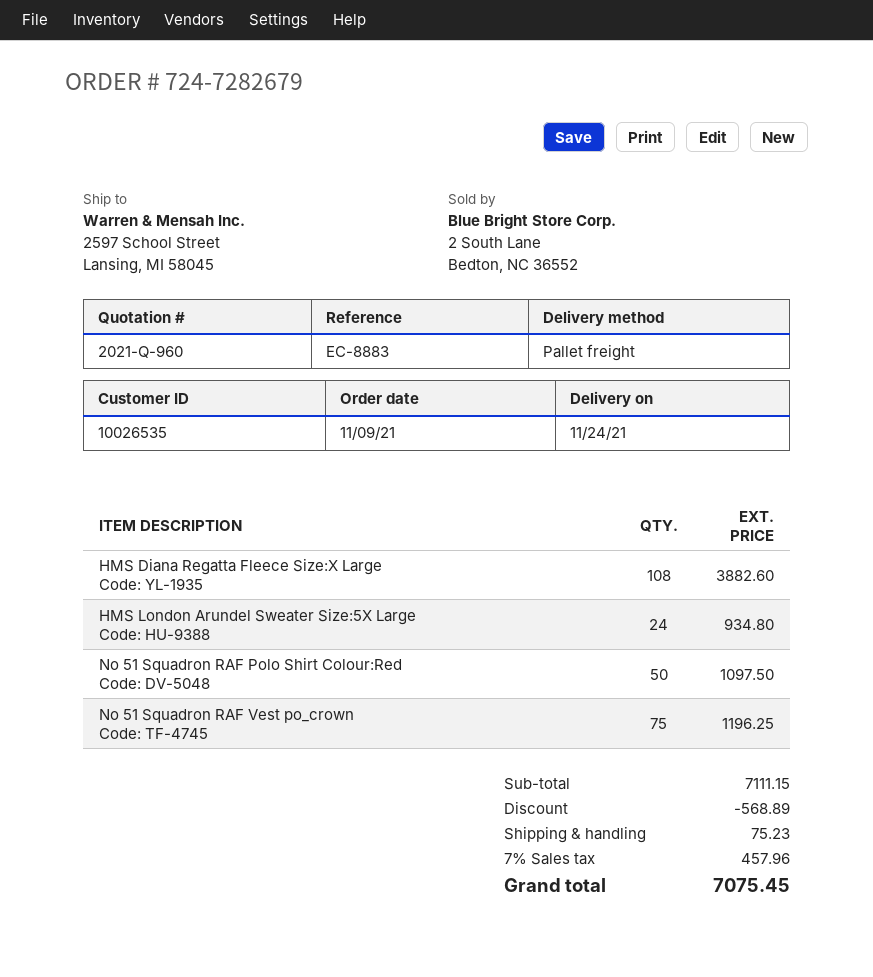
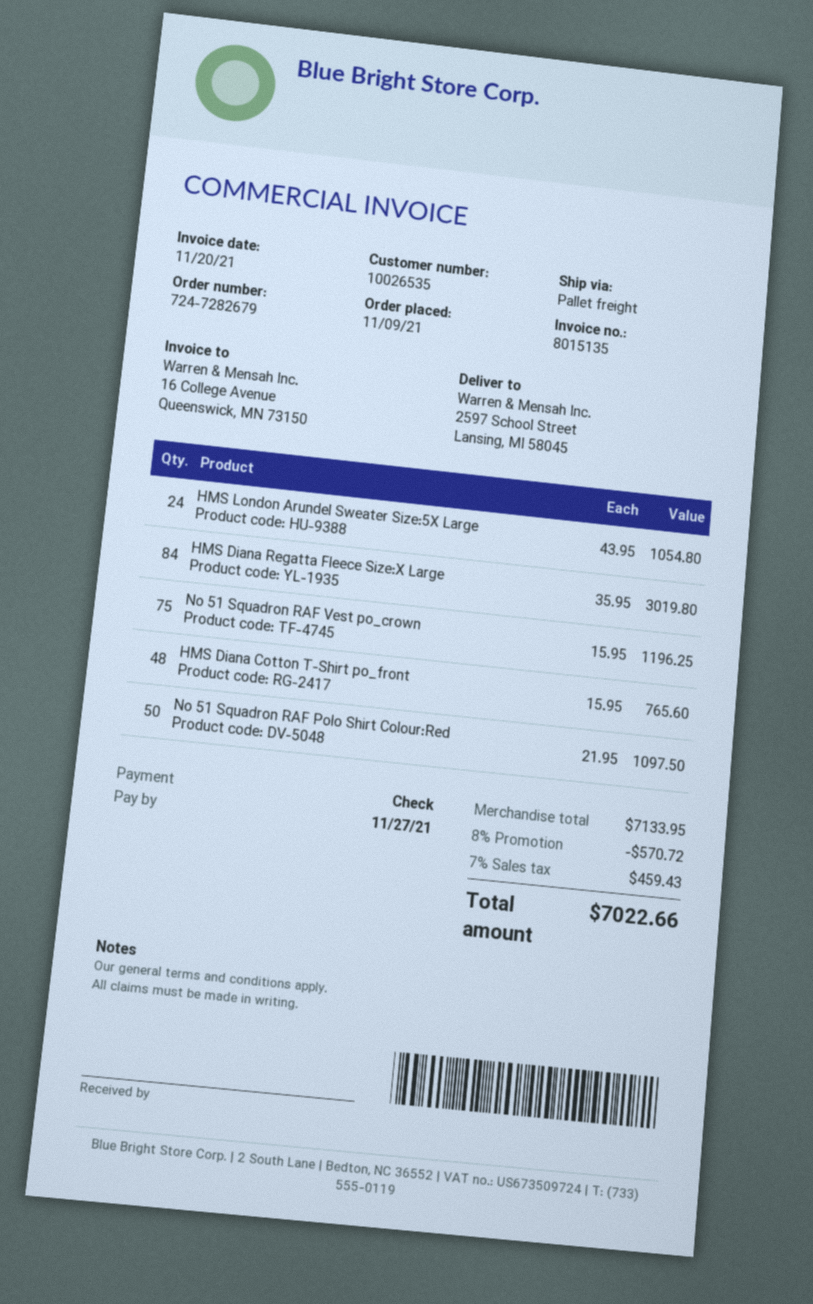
HMS Diana Regatta Fleece Size:X Large: 108 for 3882.60 -> 84 for 3019.80
HMS London Arundel Sweater Size:5X Large: 24 for 934.80 -> 24 for 1054.80
HMS Diana Cotton T-Shirt po_front: none -> 48 for 765.60
subtotal: 7111.15 -> 7133.95
discount: 568.89 -> 570.72
shipping: 75.23 -> none
tax: 7% = 457.96 -> 7% = 459.43
total: 7075.45 -> 7022.66

